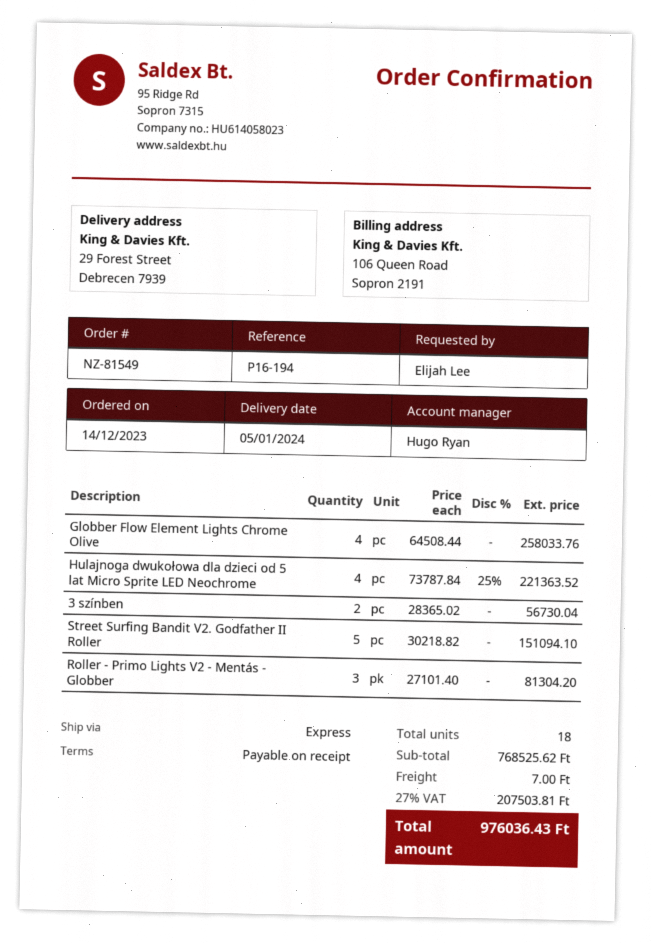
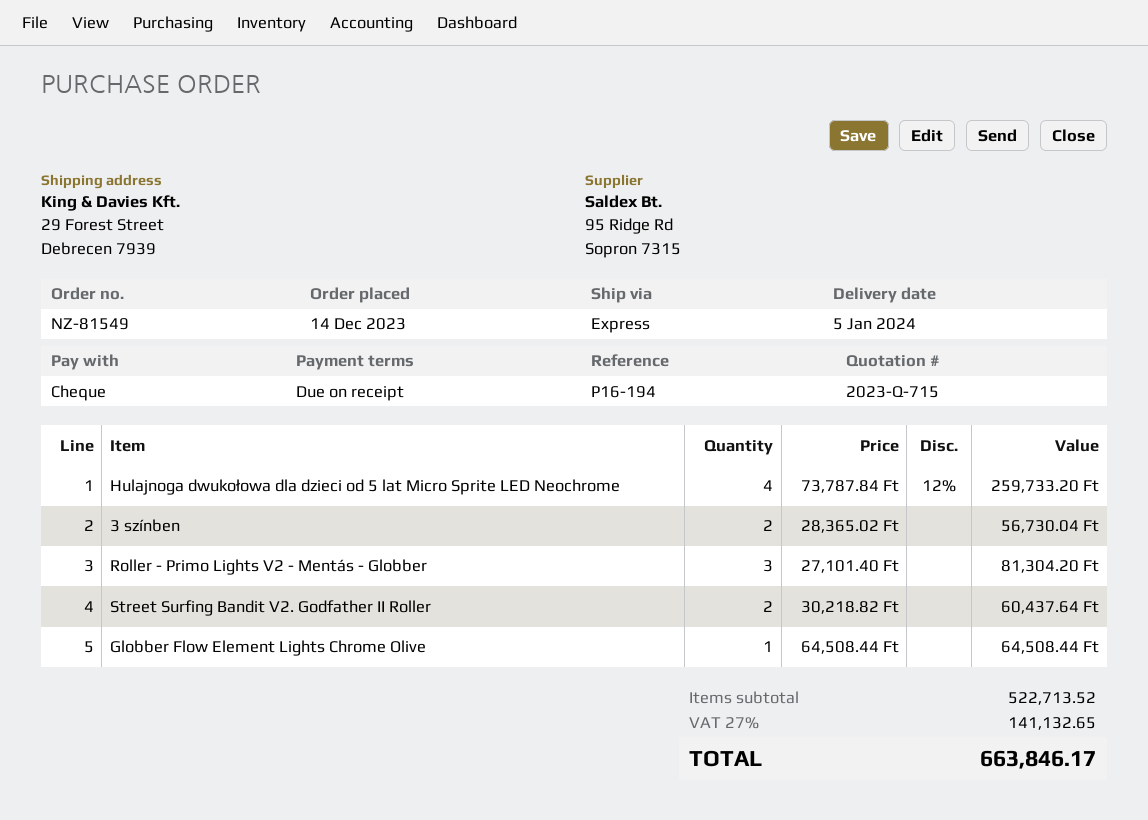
Globber Flow Element Lights Chrome Olive: 4 x 64508.44 = 258033.76 -> 1 x 64508.44 = 64508.44
Hulajnoga dwukołowa dla dzieci od 5 lat Micro Sprite LED Neochrome: 4 x 73787.84 - 25% = 221363.52 -> 4 x 73787.84 - 12% = 259733.20
Street Surfing Bandit V2. Godfather II Roller: 5 x 30218.82 = 151094.10 -> 2 x 30218.82 = 60437.64
subtotal: 768525.62 -> 522713.52
shipping: 7.00 -> none
tax: 27% = 207503.81 -> 27% = 141132.65
total: 976036.43 -> 663846.17

